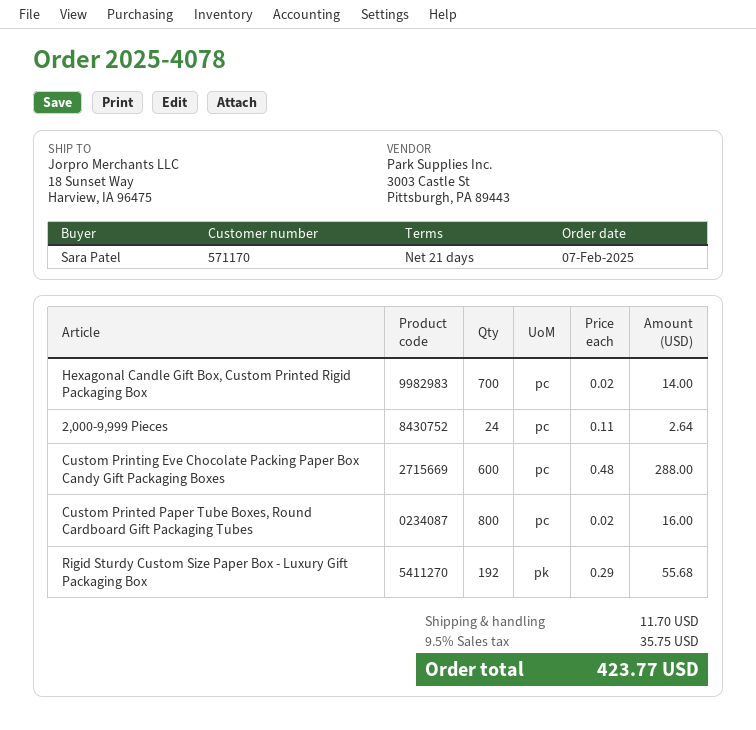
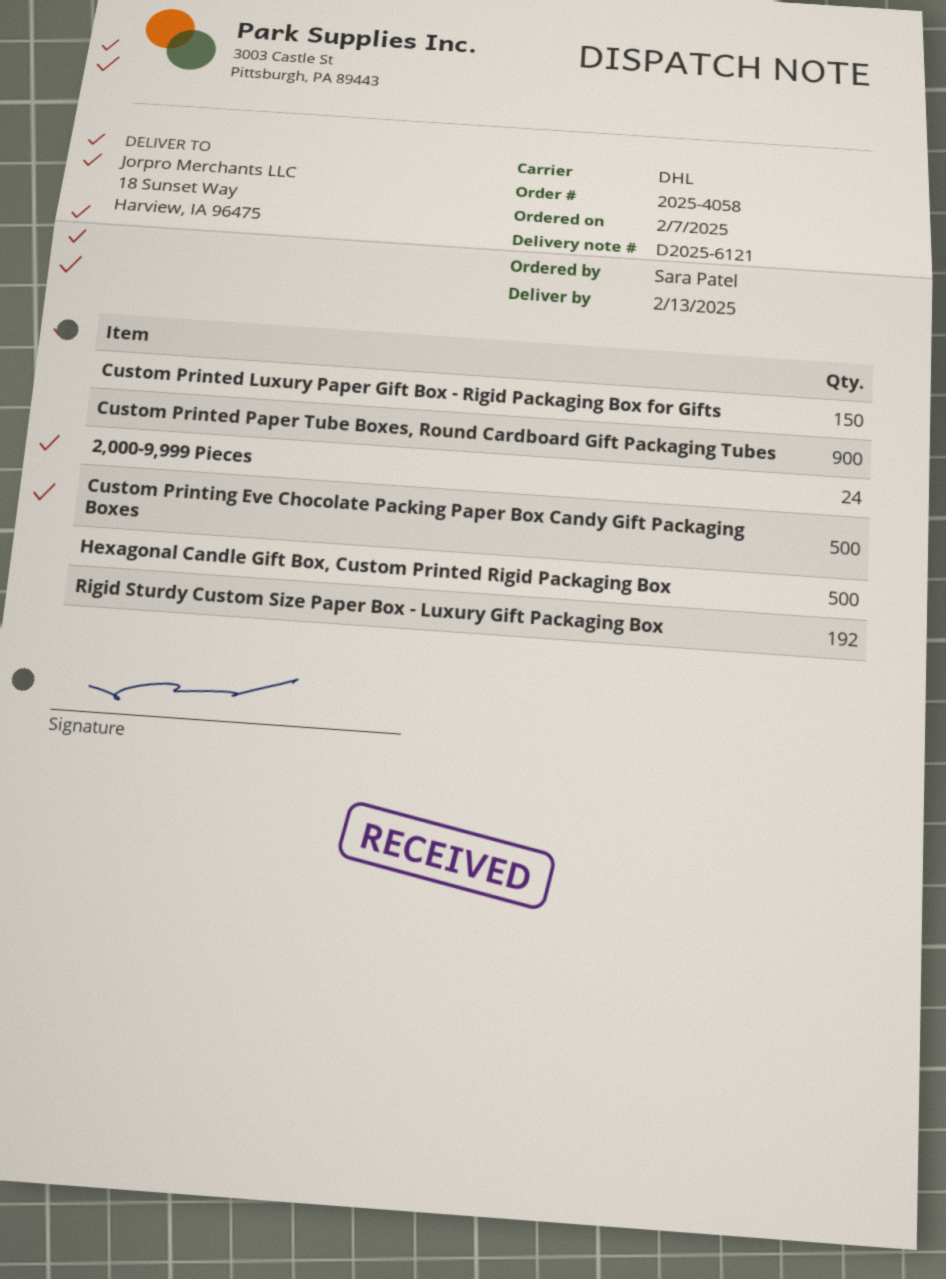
order number: 2025-4078 -> 2025-4058
Hexagonal Candle Gift Box, Custom Printed Rigid Packaging Box: 700 -> 500
Custom Printing Eve Chocolate Packing Paper Box Candy Gift Packaging Boxes: 600 -> 500
Custom Printed Paper Tube Boxes, Round Cardboard Gift Packaging Tubes: 800 -> 900
Custom Printed Luxury Paper Gift Box - Rigid Packaging Box for Gifts: none -> 150

